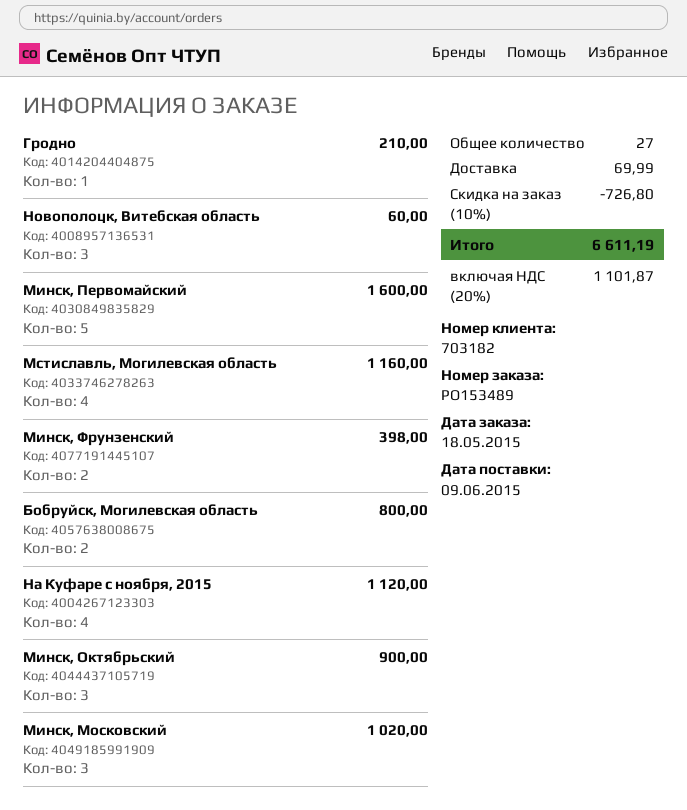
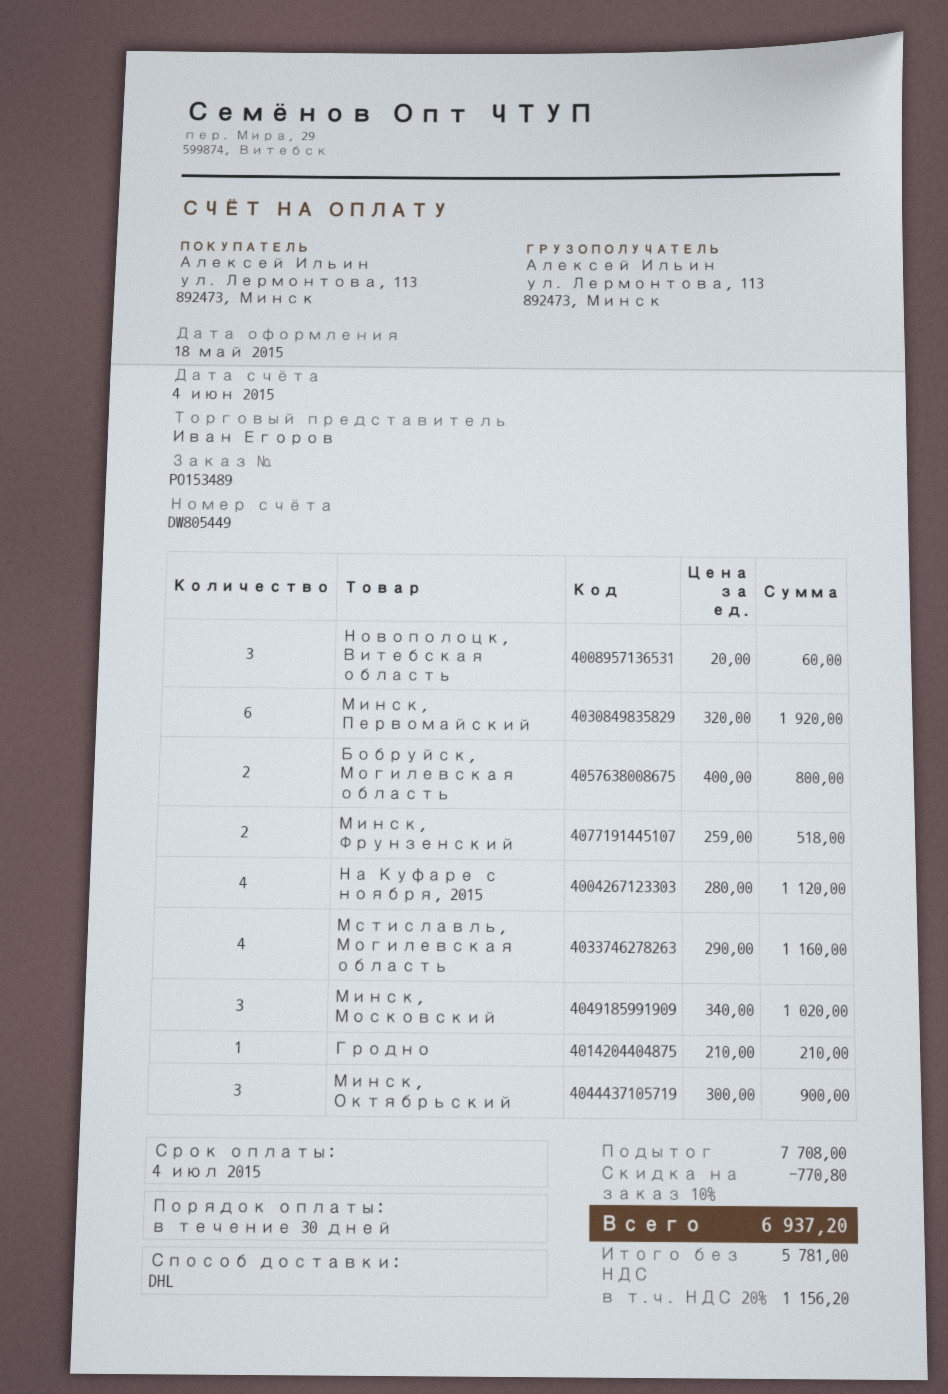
Минск, Первомайский: 5 for 1600.00 -> 6 for 1920.00
Минск, Фрунзенский: 2 for 398.00 -> 2 for 518.00
discount: 10% = 726.80 -> 10% = 770.80
shipping: 69.99 -> none
tax: 20% = 1101.87 -> 20% = 1156.20
total: 6611.19 -> 6937.20

